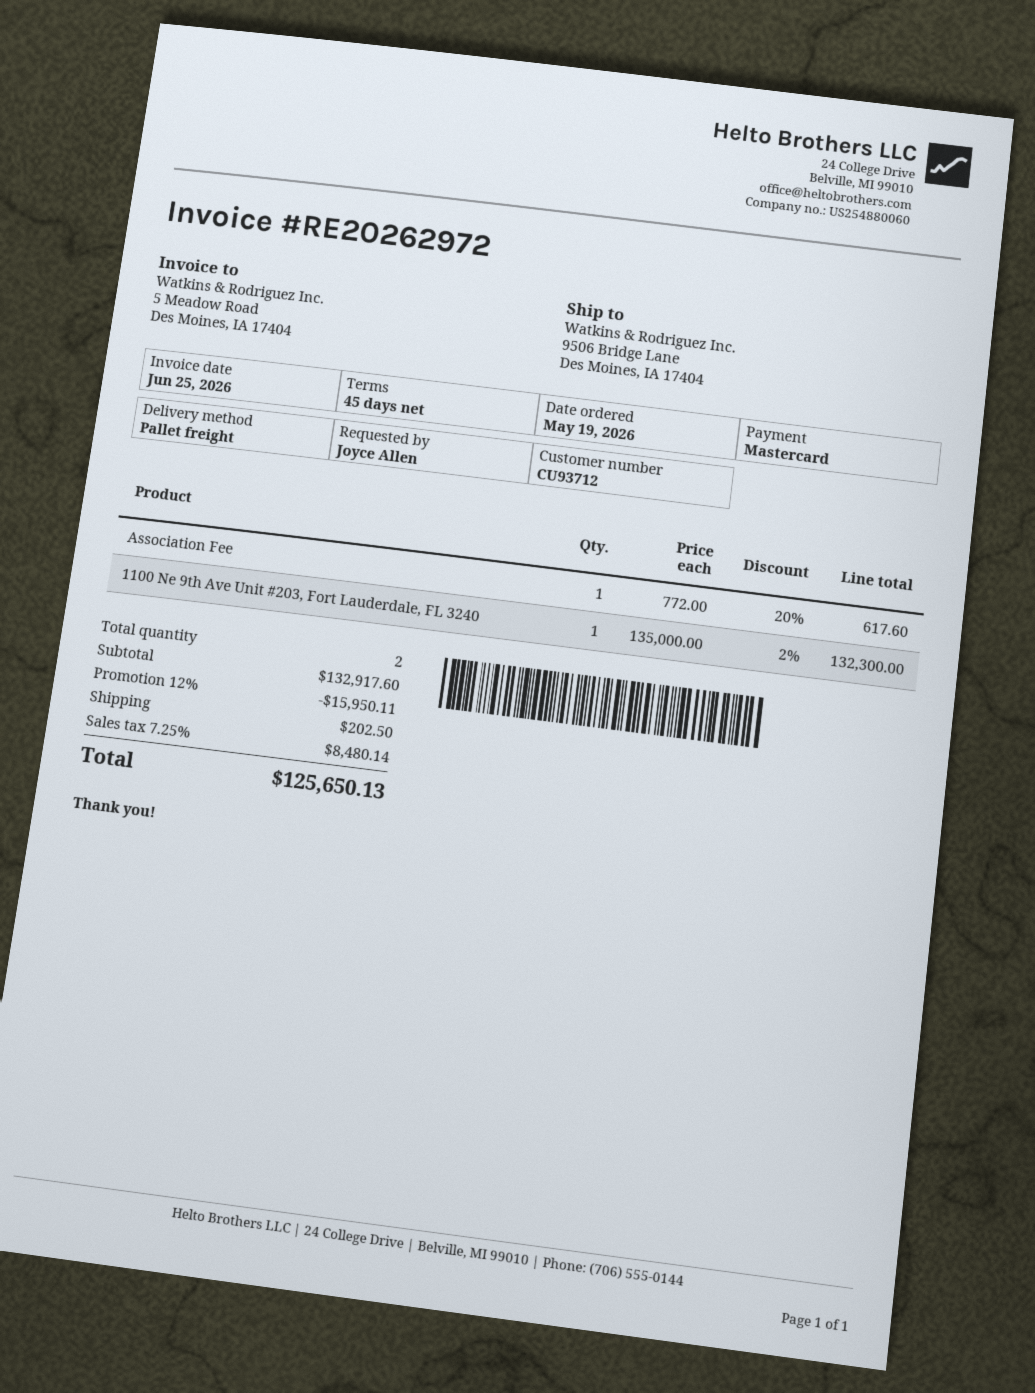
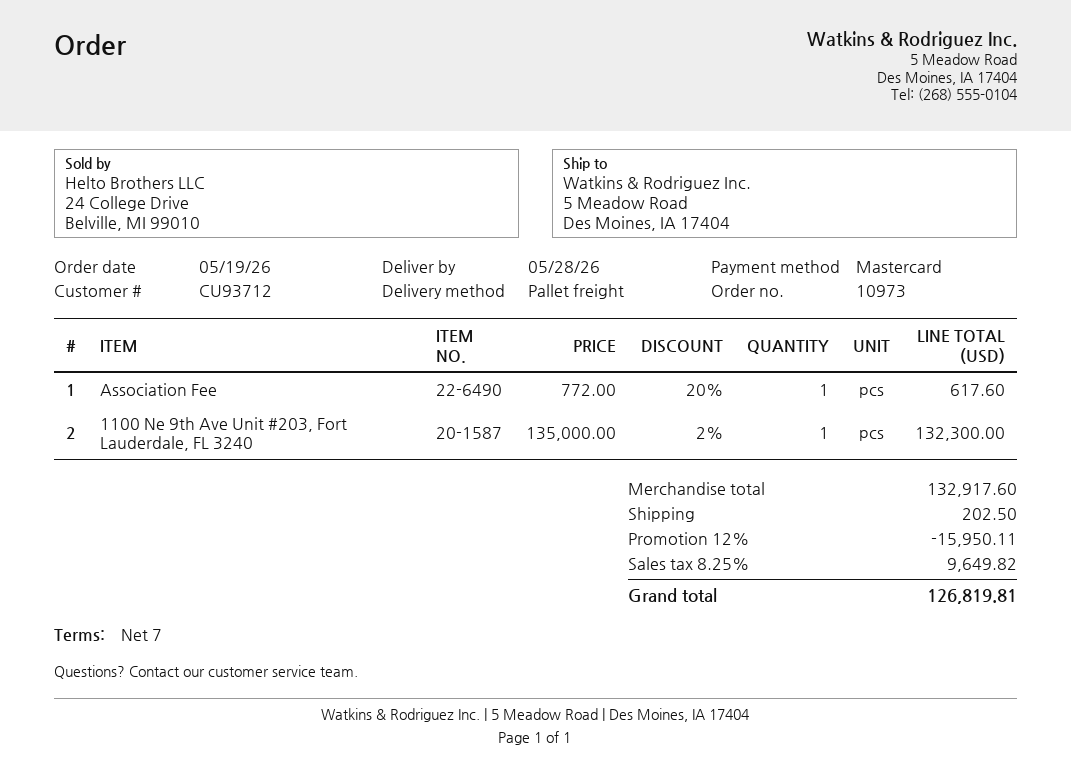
payment terms: 45 days -> 7 days
ship to: 9506 Bridge Lane, Des Moines, IA 17404 -> 5 Meadow Road, Des Moines, IA 17404
tax: 7.25% = 8480.14 -> 8.25% = 9649.82
total: 125650.13 -> 126819.81

